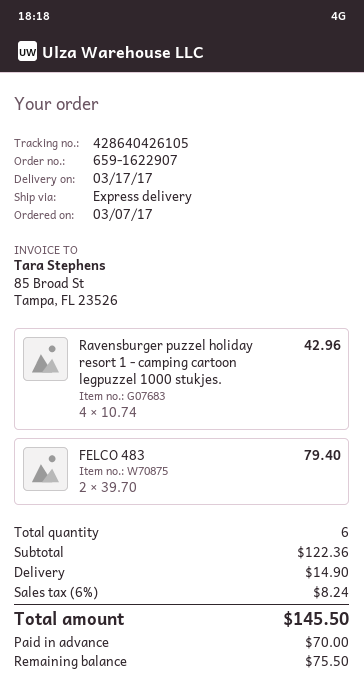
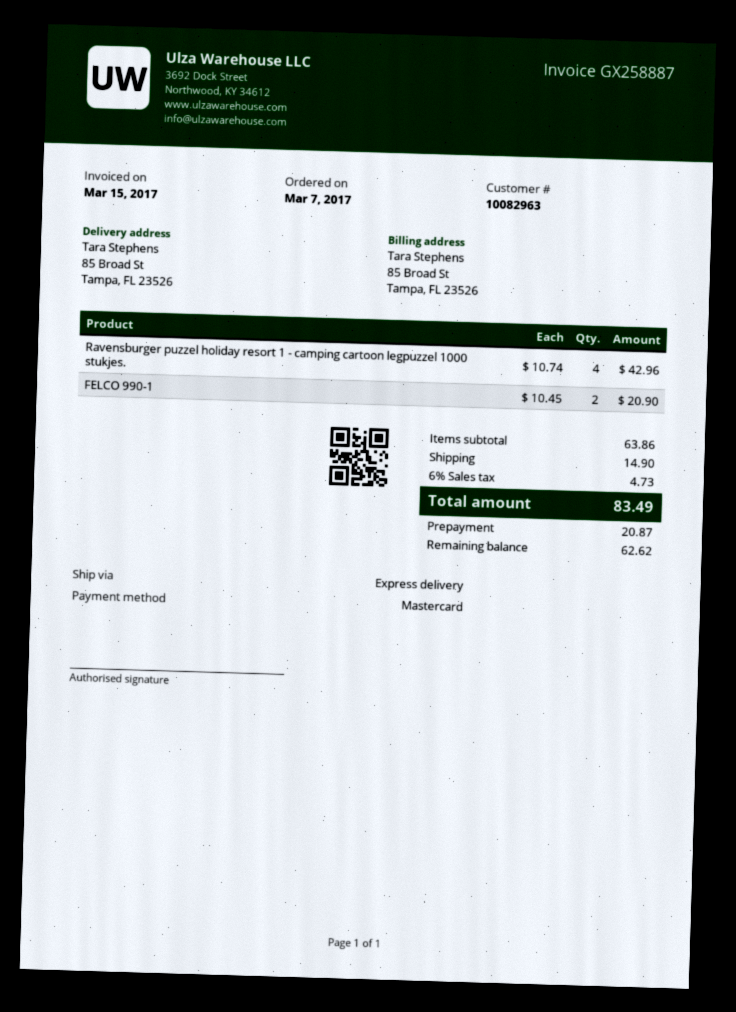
FELCO 483: 2 x 39.70 = 79.40 -> none
FELCO 990-1: none -> 2 x 10.45 = 20.90
subtotal: 122.36 -> 63.86
tax: 6% = 8.24 -> 6% = 4.73
total: 145.50 -> 83.49
deposit: 70.00 -> 20.87
balance: 75.50 -> 62.62

